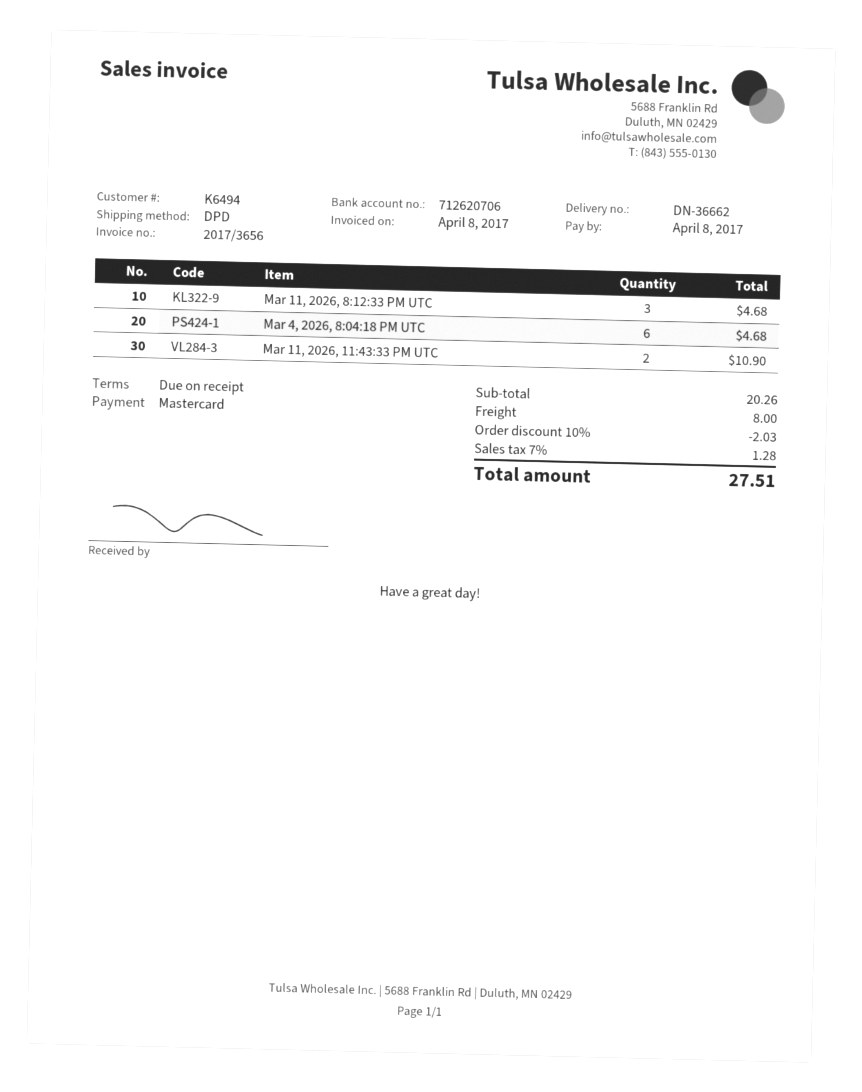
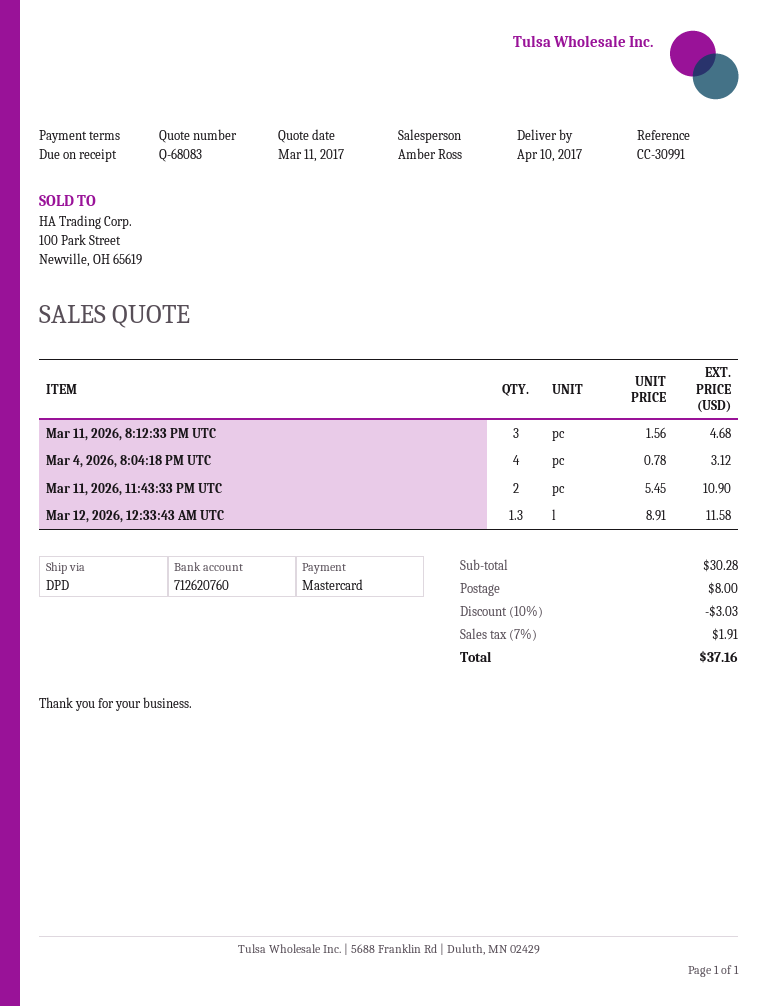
bank account: 712620706 -> 712620760
Mar 4, 2026, 8:04:18 PM UTC: 6 for 4.68 -> 4 for 3.12
Mar 12, 2026, 12:33:43 AM UTC: none -> 1.3 for 11.58
subtotal: 20.26 -> 30.28
discount: 10% = 2.03 -> 10% = 3.03
tax: 7% = 1.28 -> 7% = 1.91
total: 27.51 -> 37.16

